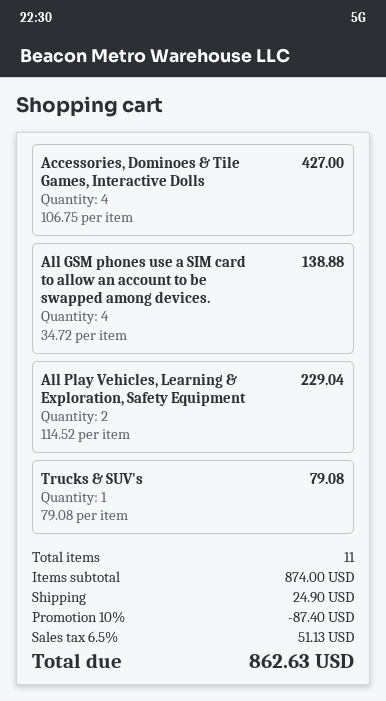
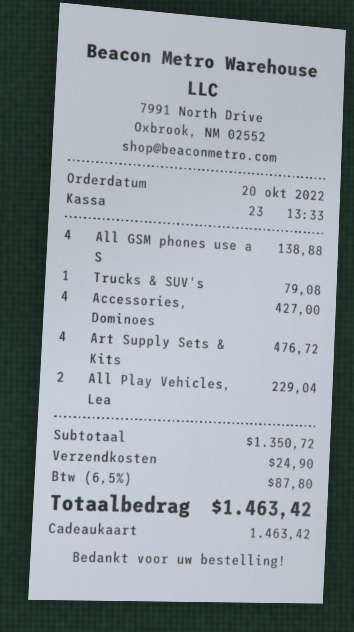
Art Supply Sets & Kits: none -> 4 for 476.72
subtotal: 874.00 -> 1350.72
discount: 10% = 87.40 -> none
tax: 6.5% = 51.13 -> 6.5% = 87.80
total: 862.63 -> 1463.42

